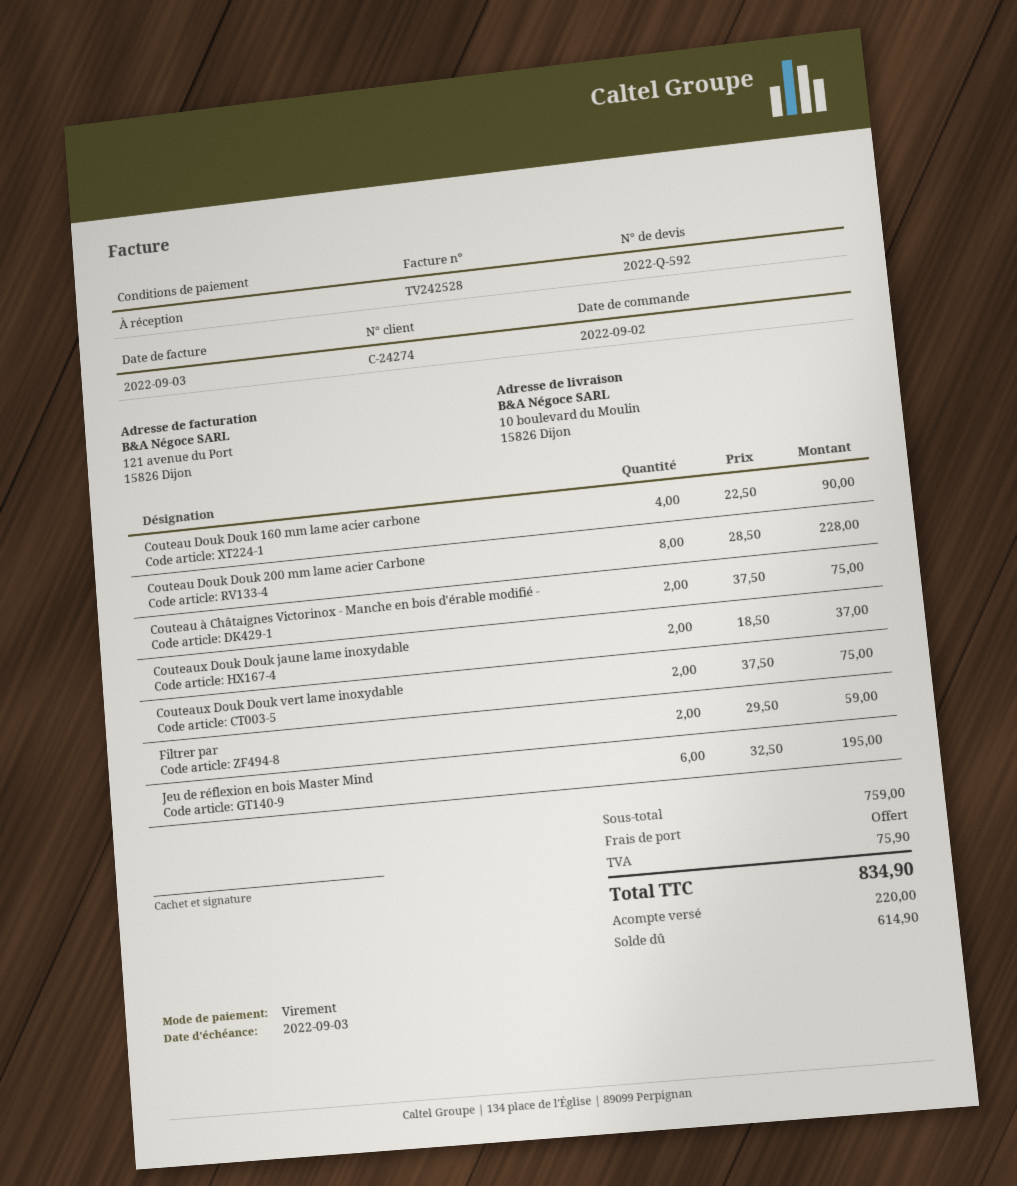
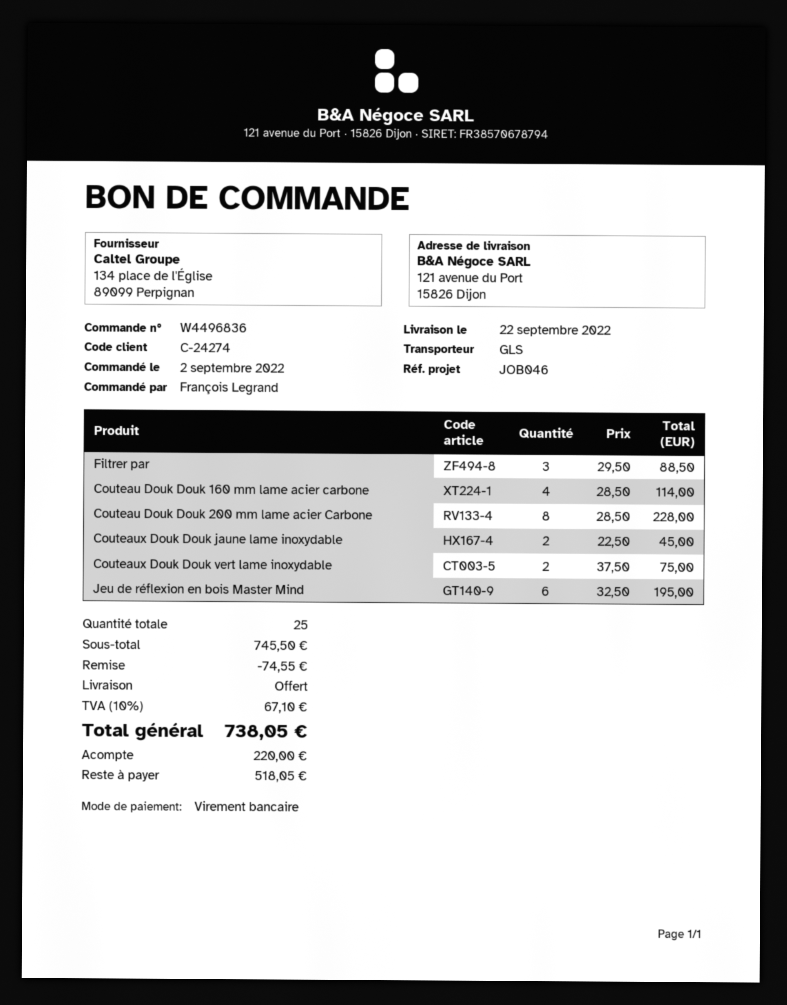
ship to: 10 boulevard du Moulin, 15826 Dijon -> 121 avenue du Port, 15826 Dijon
Couteau Douk Douk 160 mm lame acier carbone: 4 x 22.50 = 90.00 -> 4 x 28.50 = 114.00
Couteau à Châtaignes Victorinox - Manche en bois d'érable modifié -: 2 x 37.50 = 75.00 -> none
Couteaux Douk Douk jaune lame inoxydable: 2 x 18.50 = 37.00 -> 2 x 22.50 = 45.00
Filtrer par: 2 x 29.50 = 59.00 -> 3 x 29.50 = 88.50
subtotal: 759.00 -> 745.50
discount: none -> 74.55
tax: 75.90 -> 67.10
total: 834.90 -> 738.05
balance: 614.90 -> 518.05

